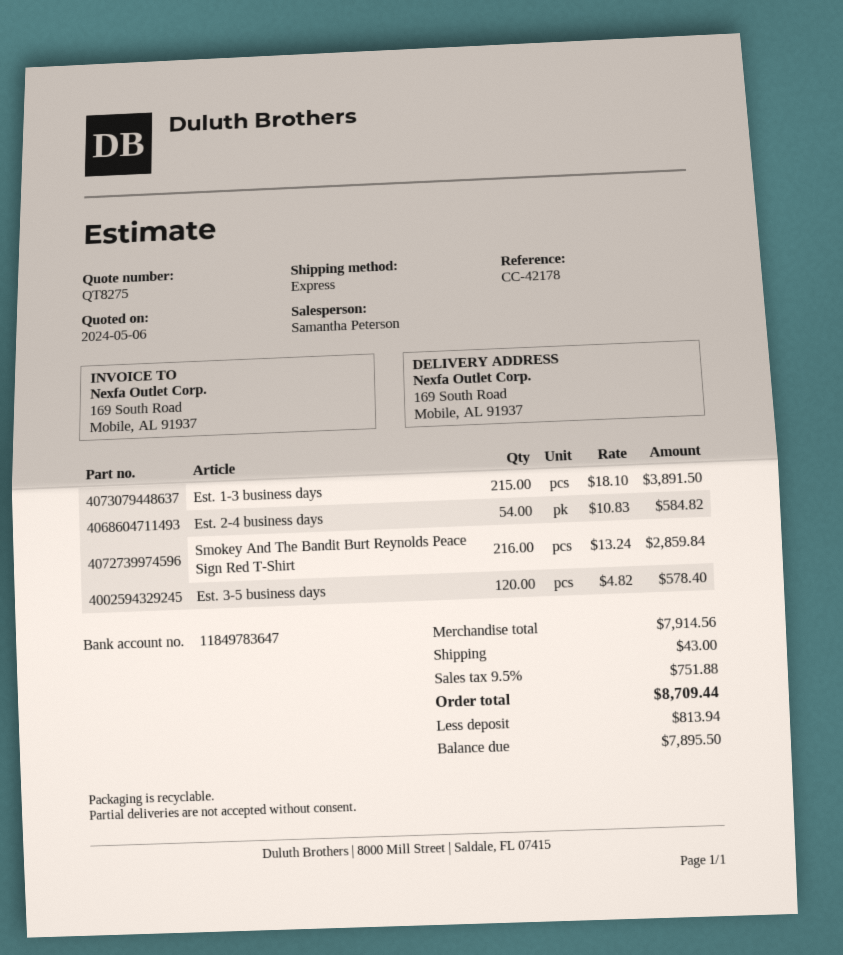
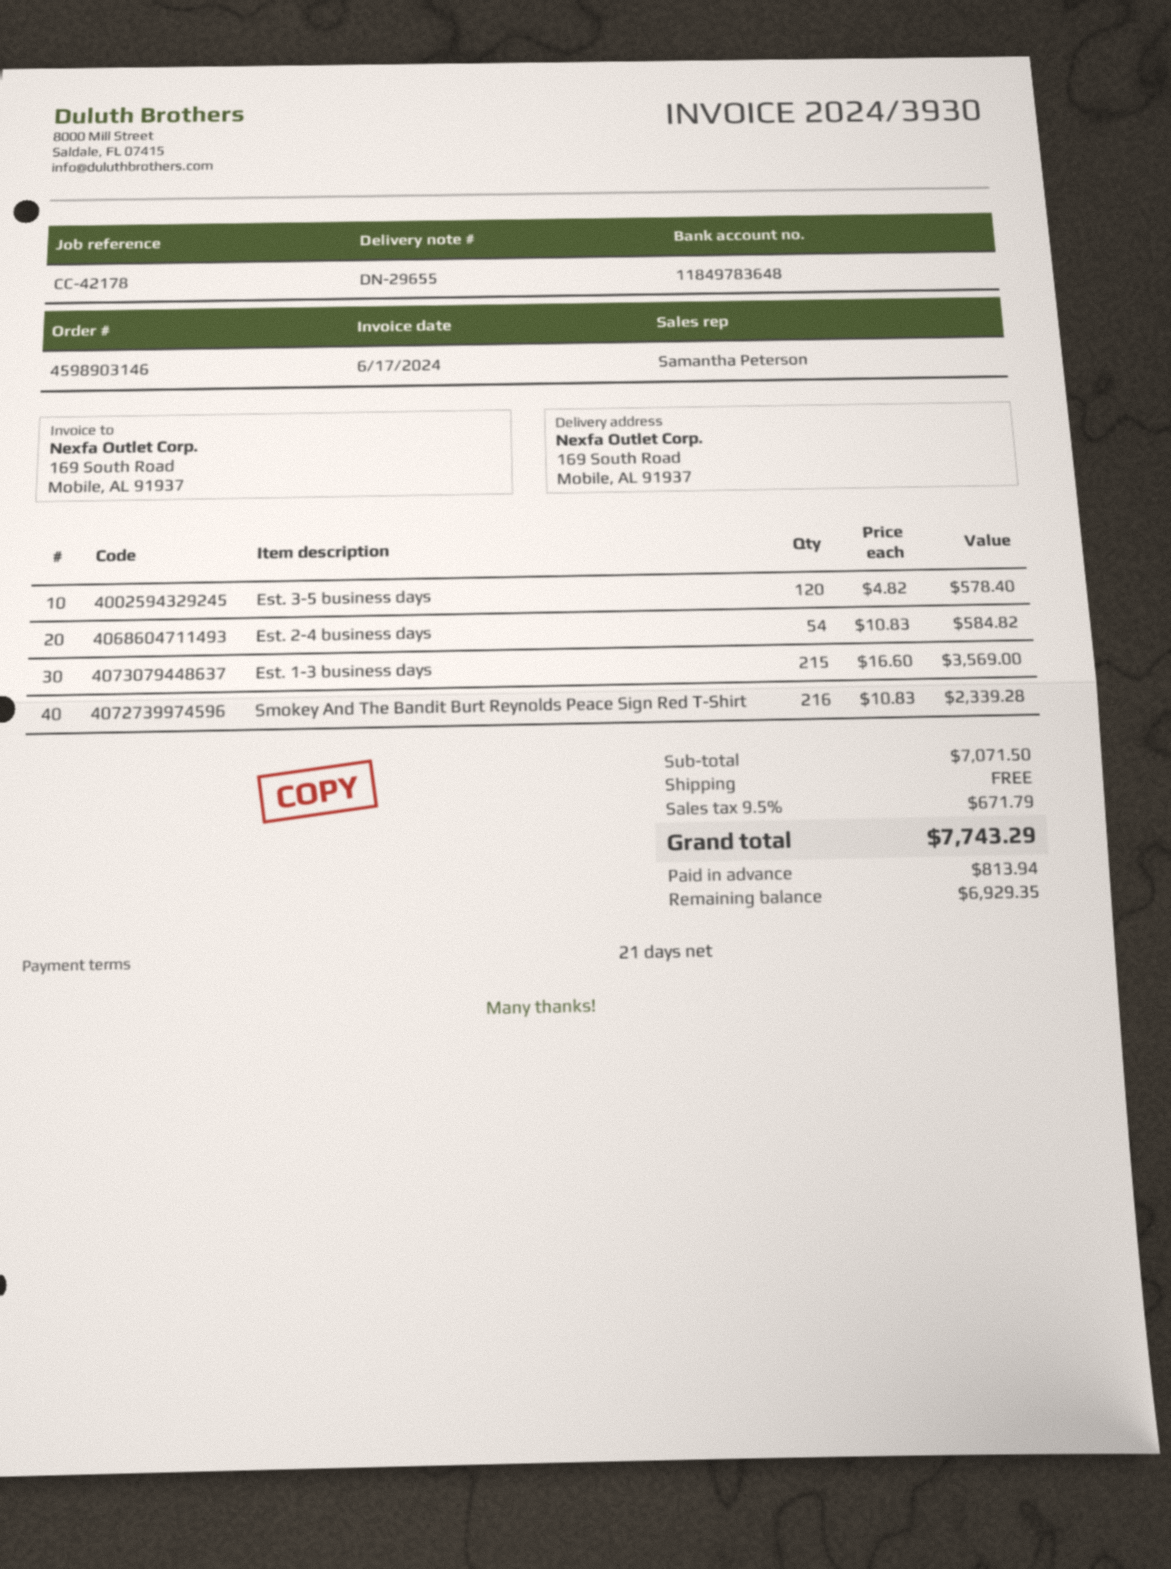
bank account: 11849783647 -> 11849783648
Est. 1-3 business days: 215 x 18.10 = 3891.50 -> 215 x 16.60 = 3569.00
Smokey And The Bandit Burt Reynolds Peace Sign Red T-Shirt: 216 x 13.24 = 2859.84 -> 216 x 10.83 = 2339.28
subtotal: 7914.56 -> 7071.50
shipping: 43.00 -> 0.00
tax: 9.5% = 751.88 -> 9.5% = 671.79
total: 8709.44 -> 7743.29
balance: 7895.50 -> 6929.35

